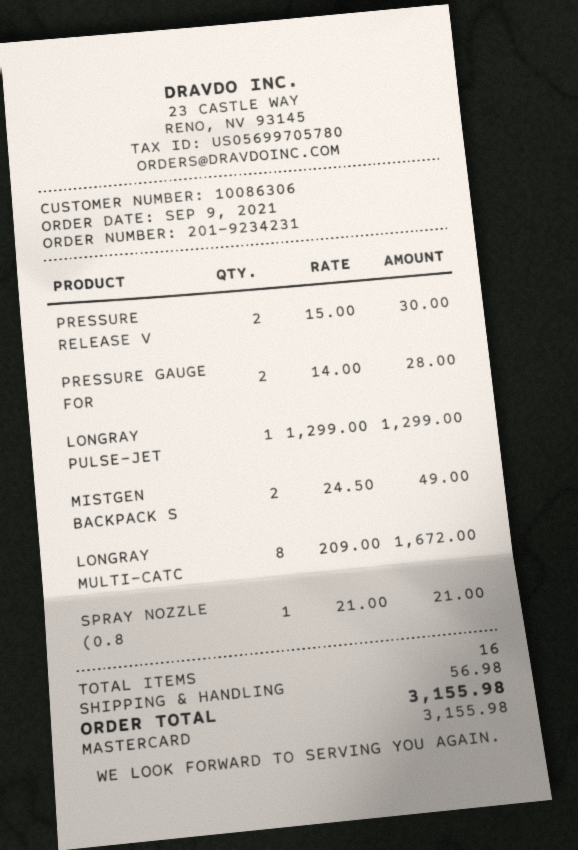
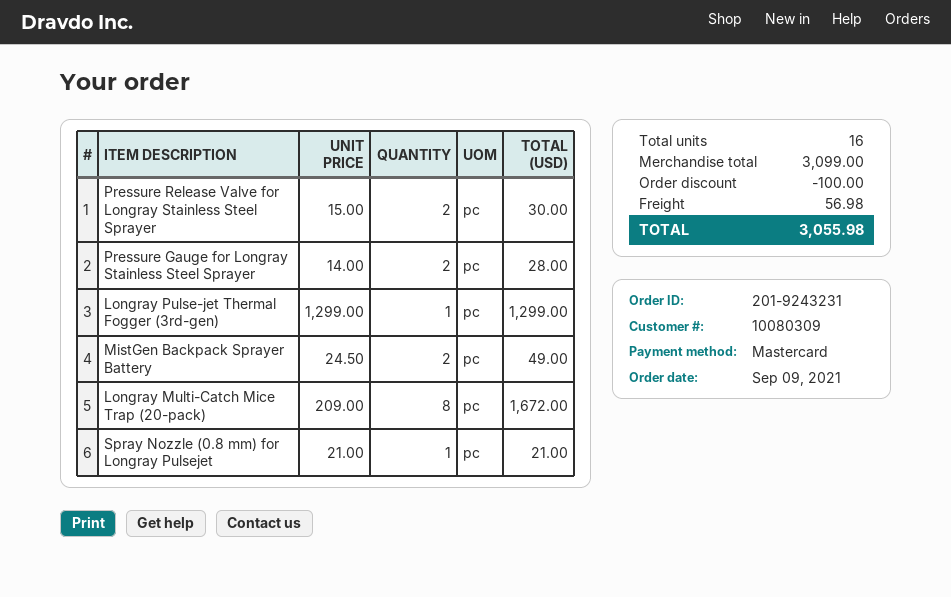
order number: 201-9234231 -> 201-9243231
customer number: 10086306 -> 10080309
discount: none -> 100.00
total: 3155.98 -> 3055.98

